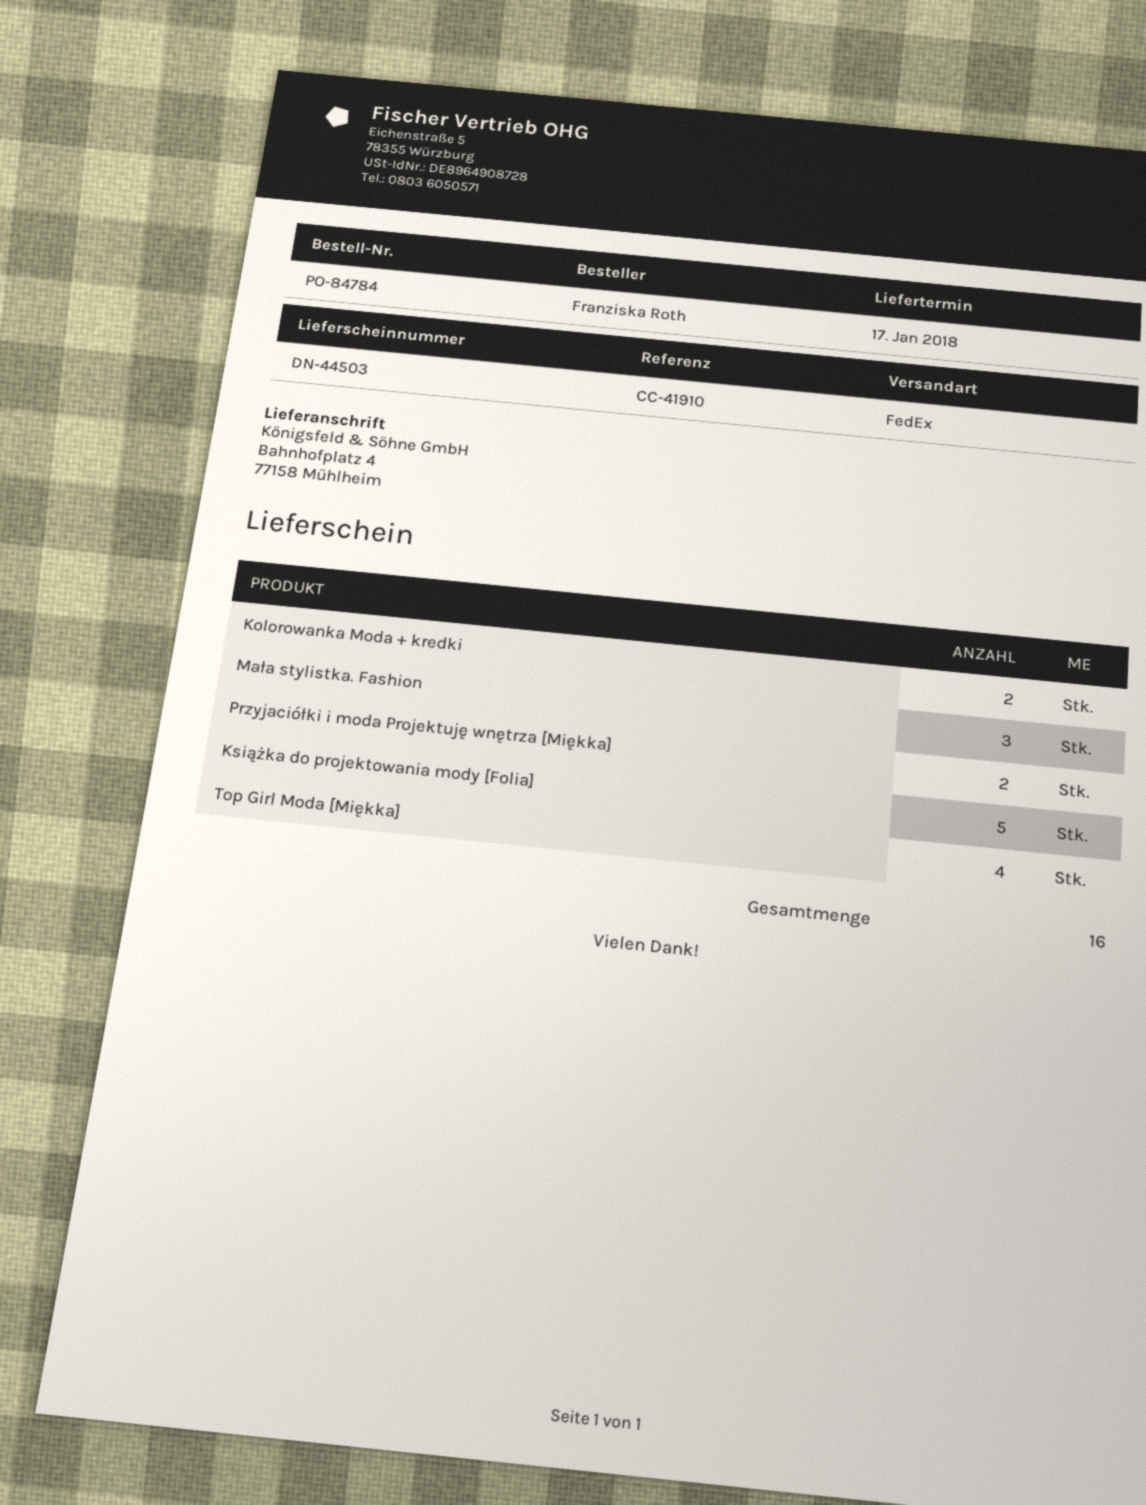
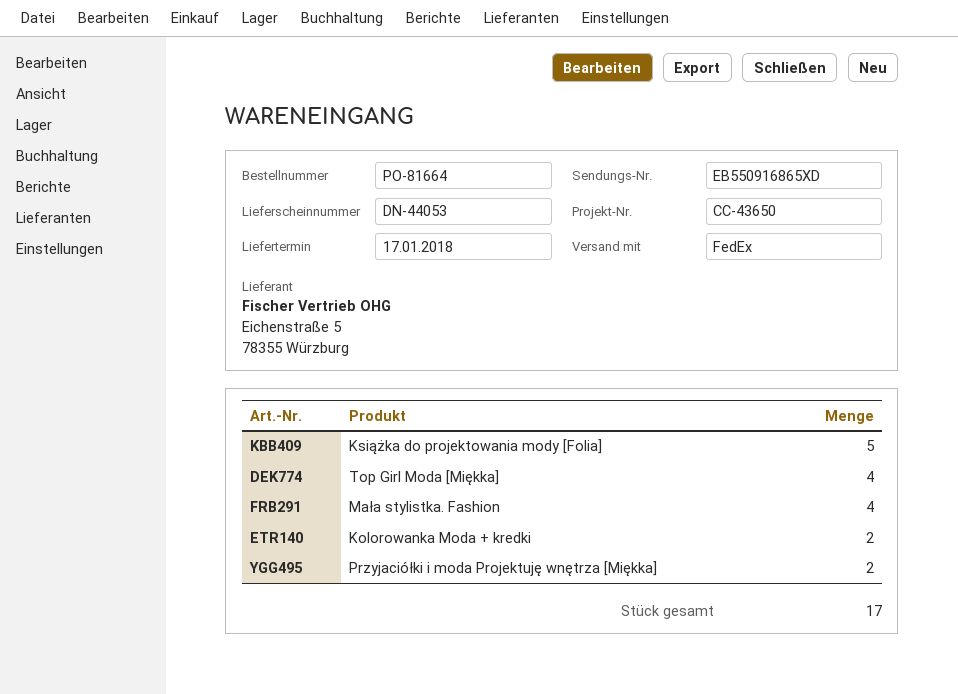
order number: PO-84784 -> PO-81664
delivery note number: DN-44503 -> DN-44053
reference: CC-41910 -> CC-43650
Mała stylistka. Fashion: 3 -> 4
total quantity: 16 -> 17

